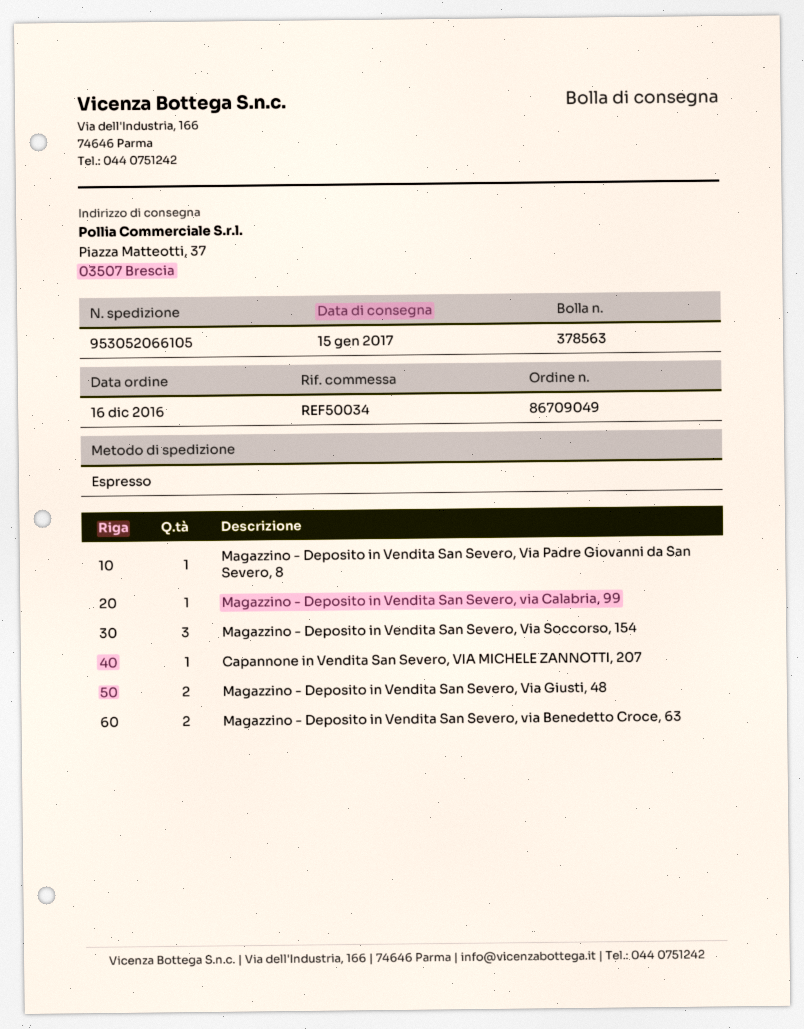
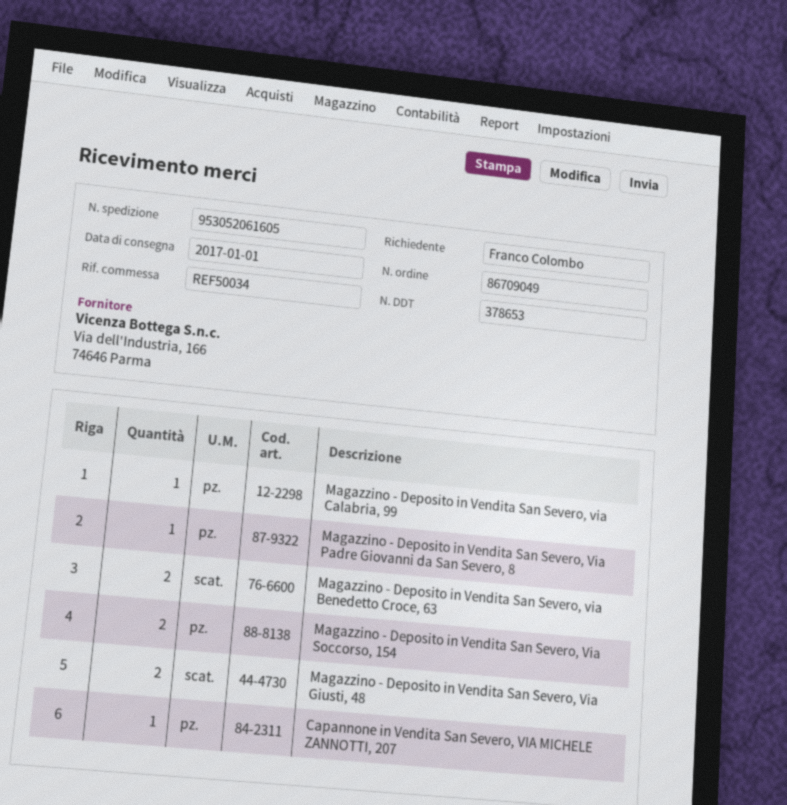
delivery note number: 378563 -> 378653
delivery date: 2017-01-15 -> 2017-01-01
tracking number: 953052066105 -> 953052061605
Magazzino - Deposito in Vendita San Severo, Via Soccorso, 154: 3 -> 2

